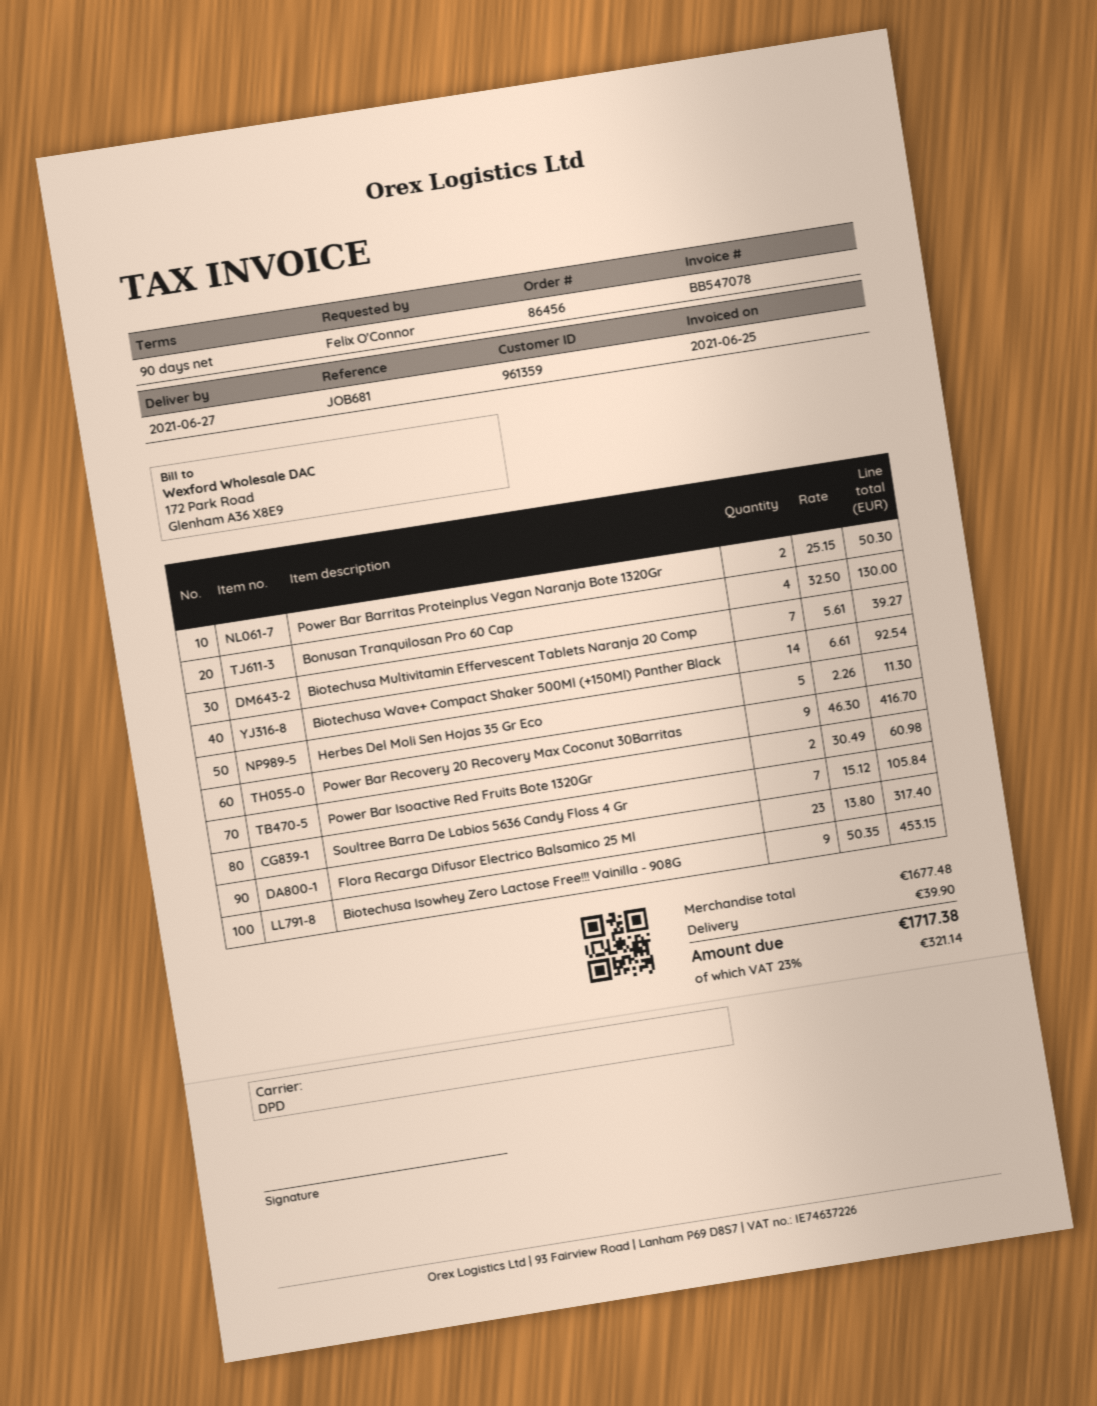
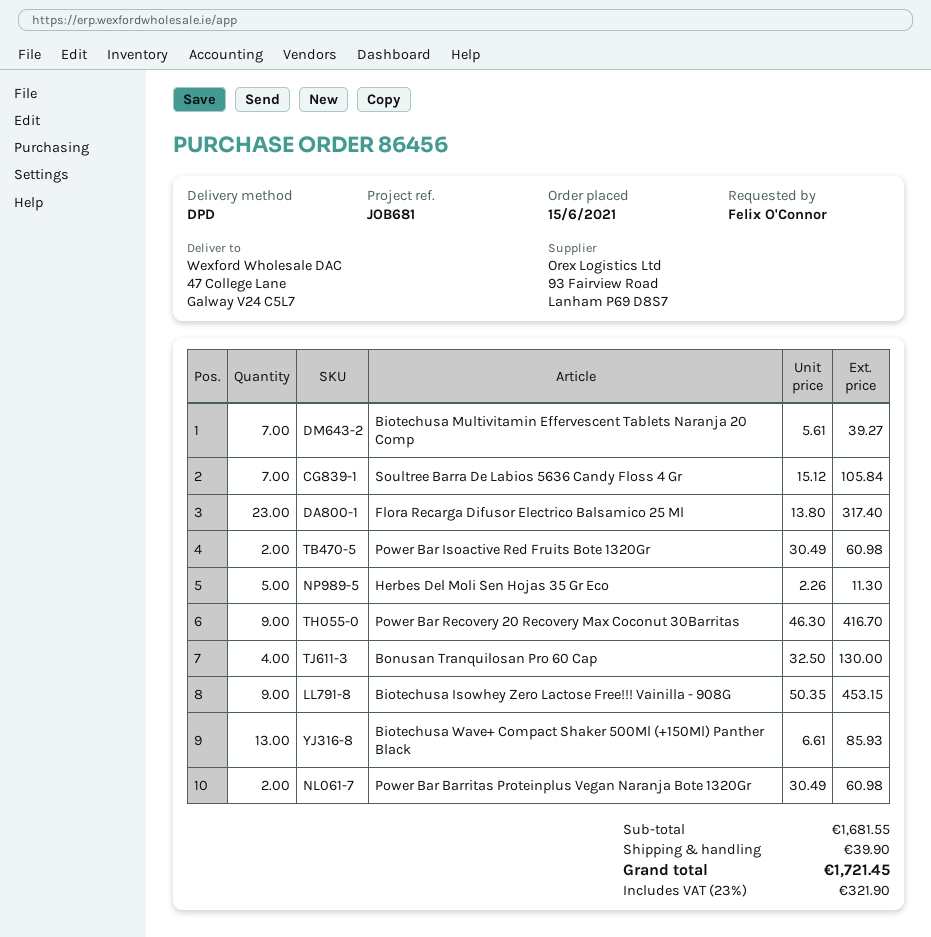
Power Bar Barritas Proteinplus Vegan Naranja Bote 1320Gr: 2 x 25.15 = 50.30 -> 2 x 30.49 = 60.98
Biotechusa Wave+ Compact Shaker 500Ml (+150Ml) Panther Black: 14 x 6.61 = 92.54 -> 13 x 6.61 = 85.93
subtotal: 1677.48 -> 1681.55
tax: 23% = 321.14 -> 23% = 321.90
total: 1717.38 -> 1721.45

